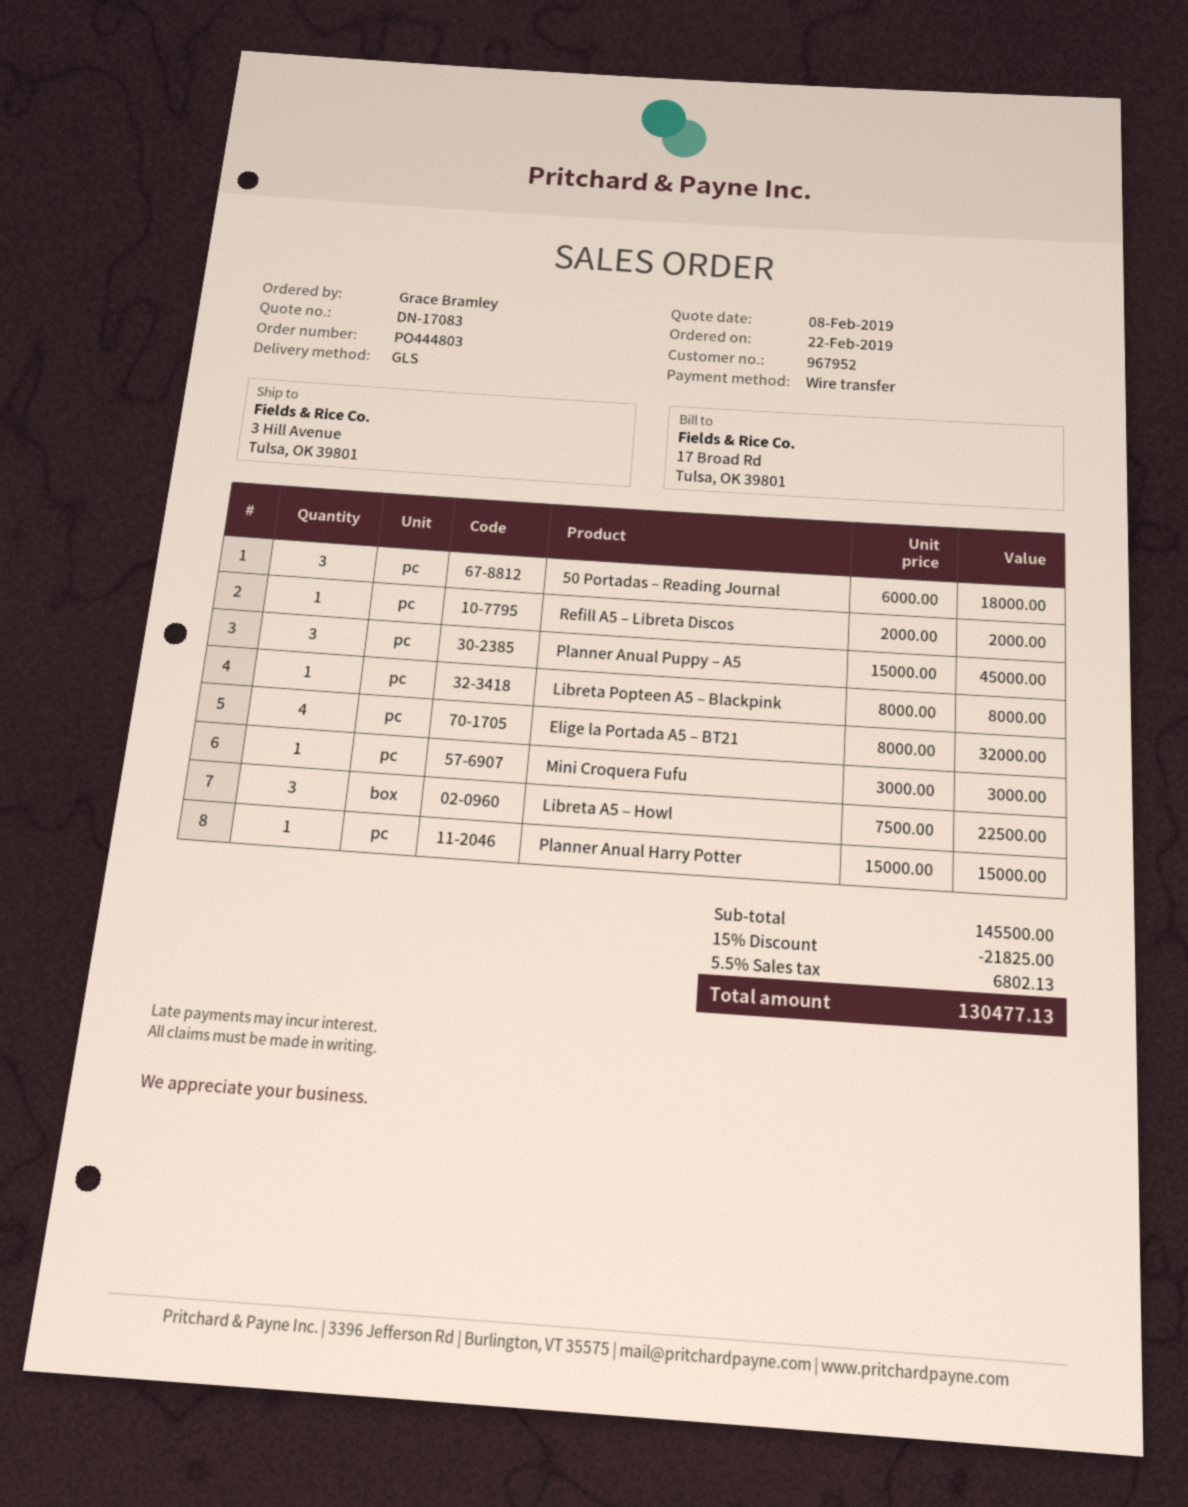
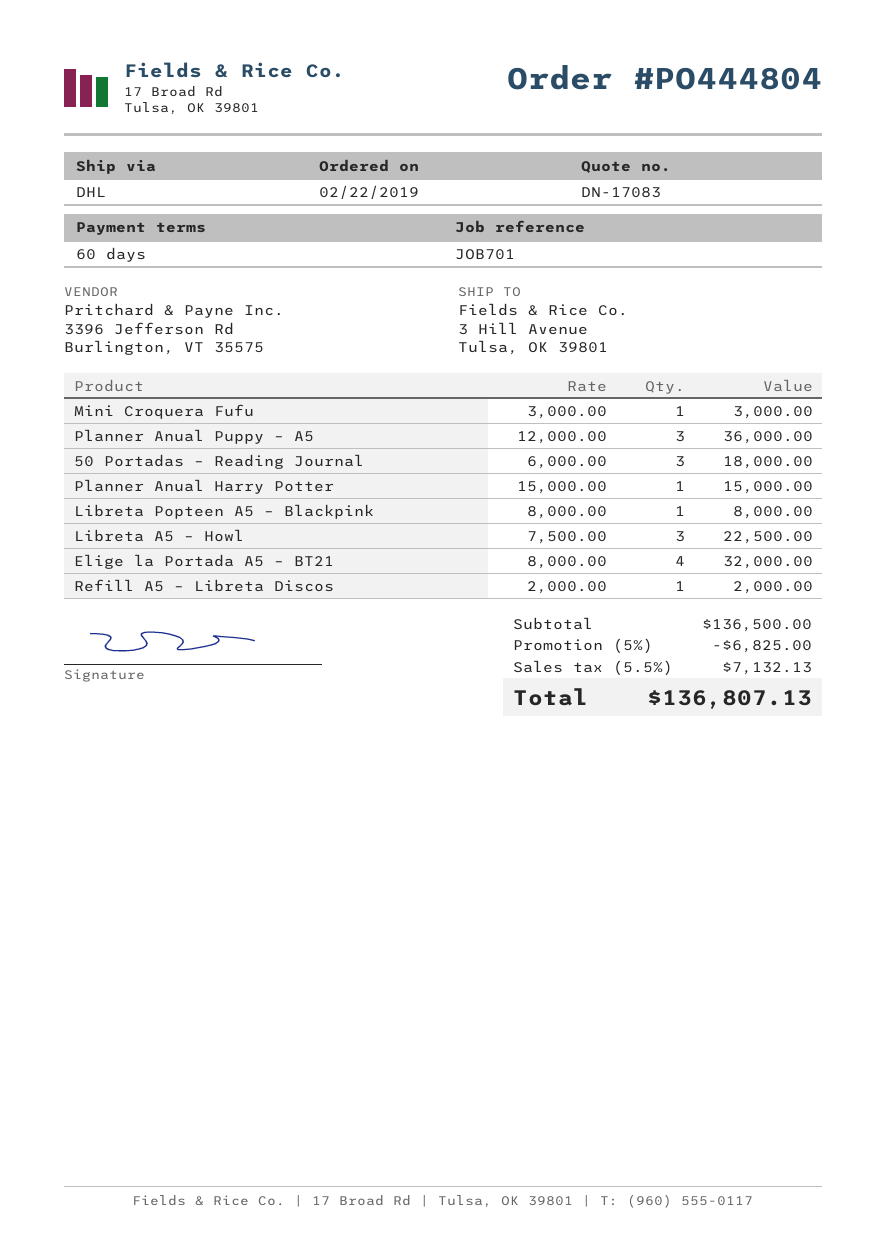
order number: PO444803 -> PO444804
shipping method: GLS -> DHL
Planner Anual Puppy – A5: 3 x 15000.00 = 45000.00 -> 3 x 12000.00 = 36000.00
subtotal: 145500.00 -> 136500.00
discount: 15% = 21825.00 -> 5% = 6825.00
tax: 5.5% = 6802.13 -> 5.5% = 7132.13
total: 130477.13 -> 136807.13

